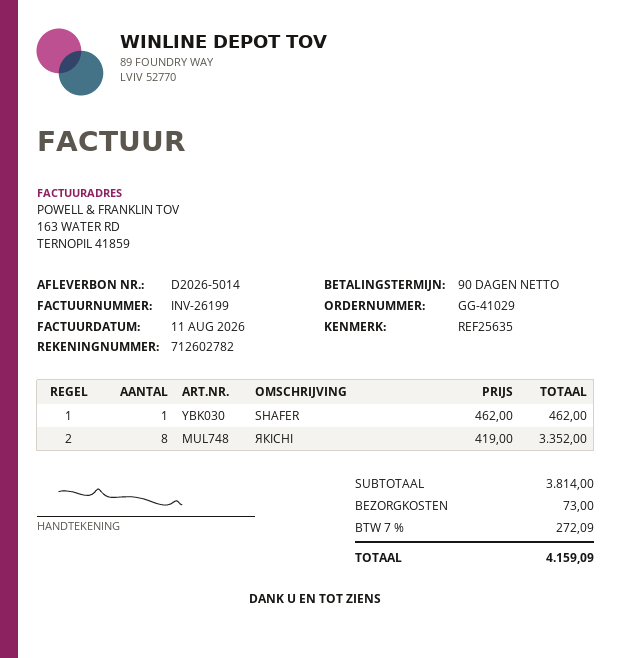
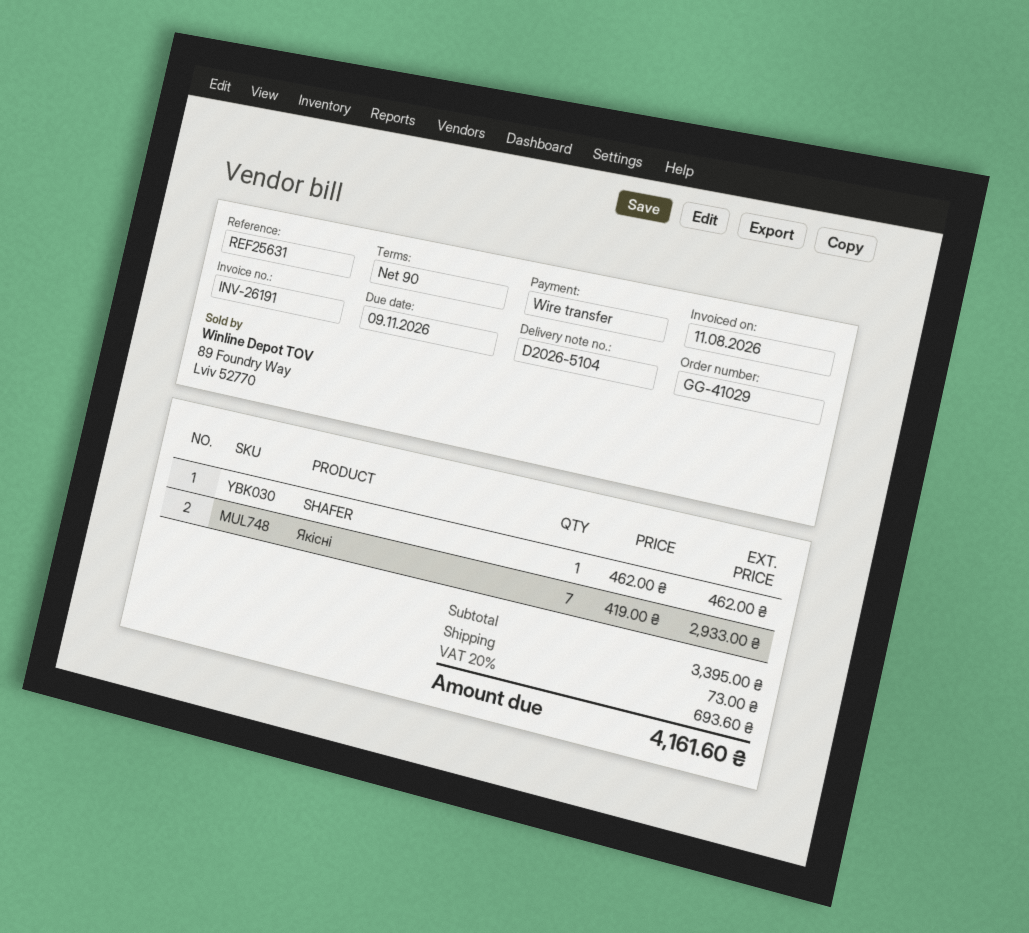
delivery note number: D2026-5014 -> D2026-5104
invoice number: INV-26199 -> INV-26191
reference: REF25635 -> REF25631
ЯКІСНІ: 8 x 419.00 = 3352.00 -> 7 x 419.00 = 2933.00
subtotal: 3814.00 -> 3395.00
tax: 7% = 272.09 -> 20% = 693.60
total: 4159.09 -> 4161.60

